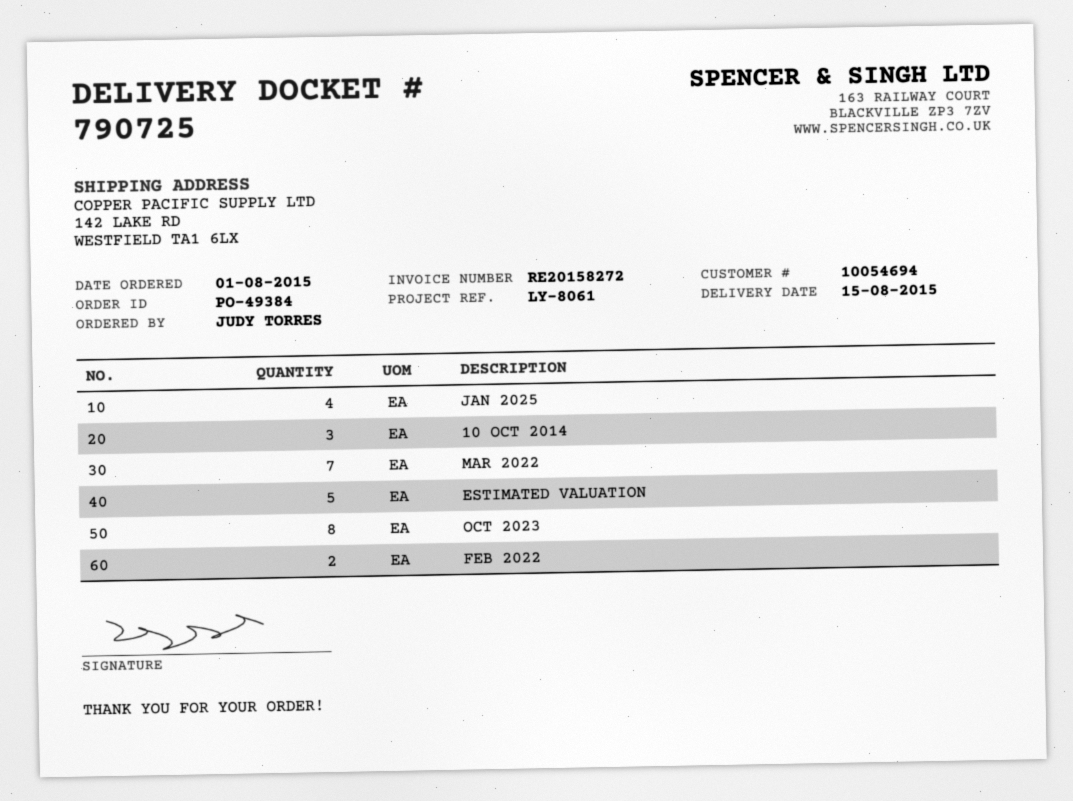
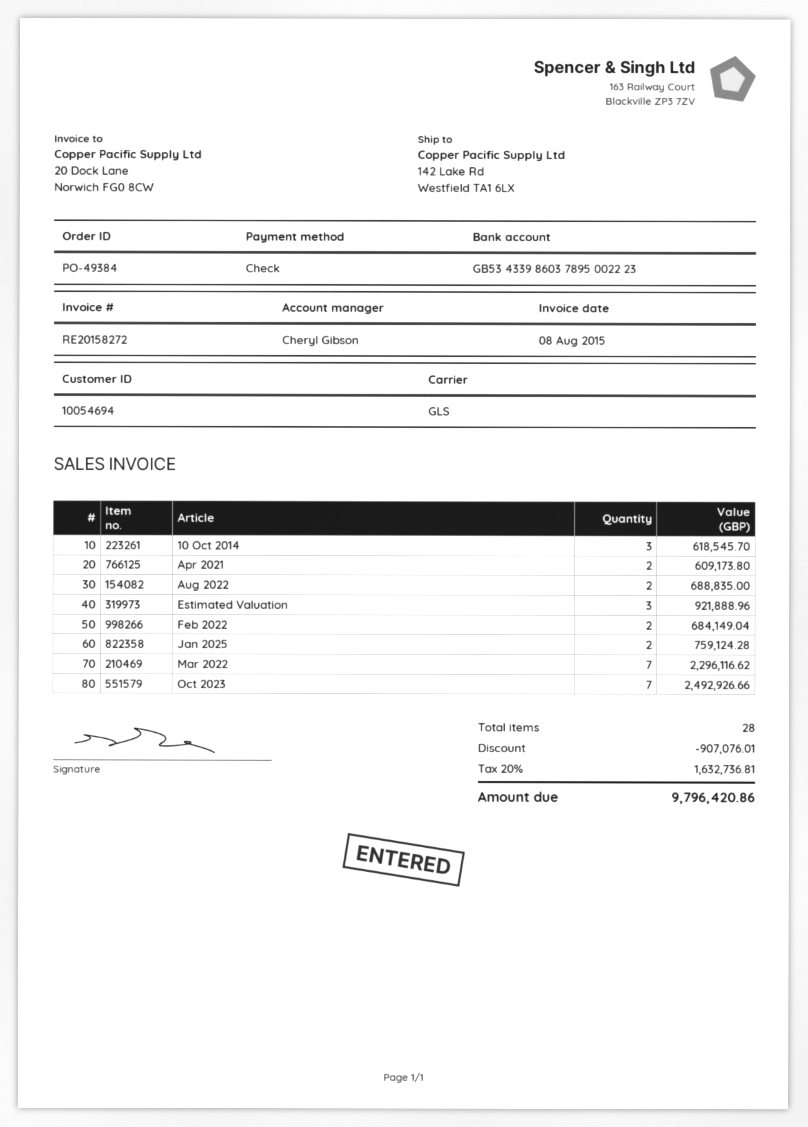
JAN 2025: 4 -> 2
ESTIMATED VALUATION: 5 -> 3
OCT 2023: 8 -> 7
Apr 2021: none -> 2
Aug 2022: none -> 2

